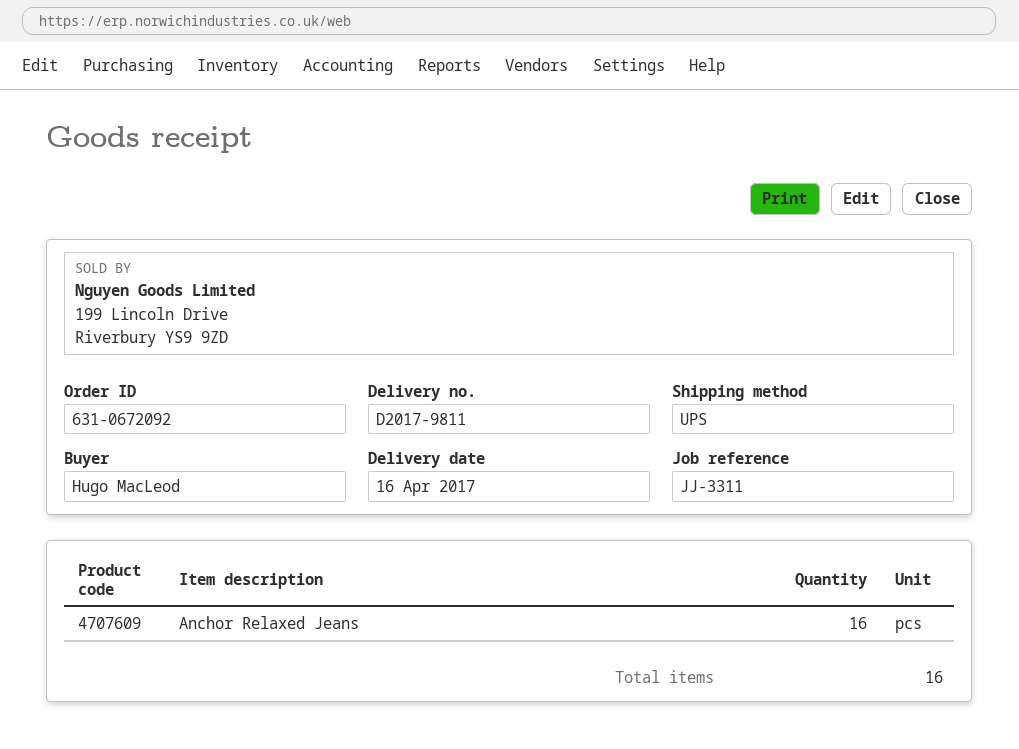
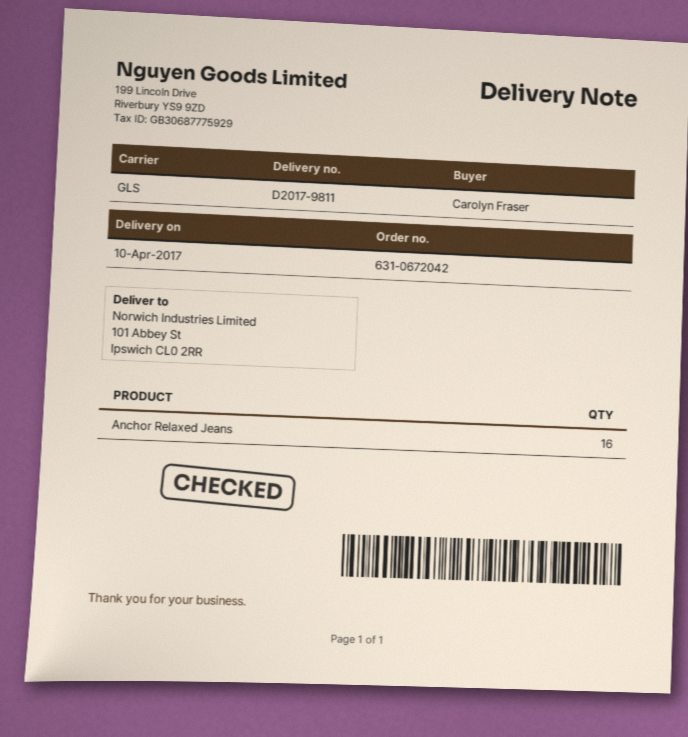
order number: 631-0672092 -> 631-0672042
delivery date: 2017-04-16 -> 2017-04-10
ordered by: Hugo MacLeod -> Carolyn Fraser
shipping method: UPS -> GLS

